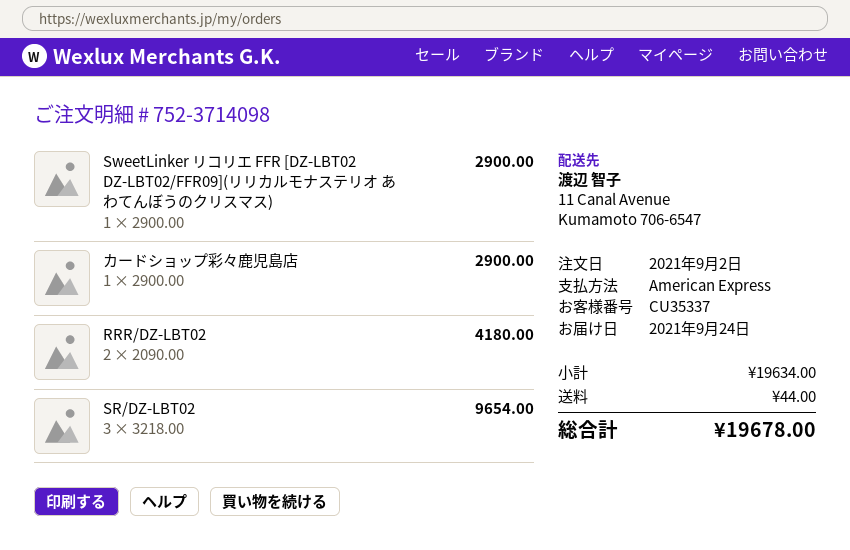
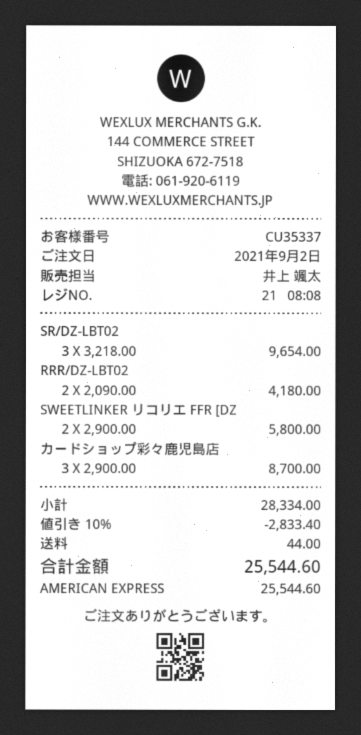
SweetLinker リコリエ FFR [DZ-LBT02 DZ-LBT02/FFR09](リリカルモナステリオ あわてんぼうのクリスマス): 1 x 2900.00 = 2900.00 -> 2 x 2900.00 = 5800.00
カードショップ彩々鹿児島店: 1 x 2900.00 = 2900.00 -> 3 x 2900.00 = 8700.00
subtotal: 19634.00 -> 28334.00
discount: none -> 10% = 2833.40
total: 19678.00 -> 25544.60

